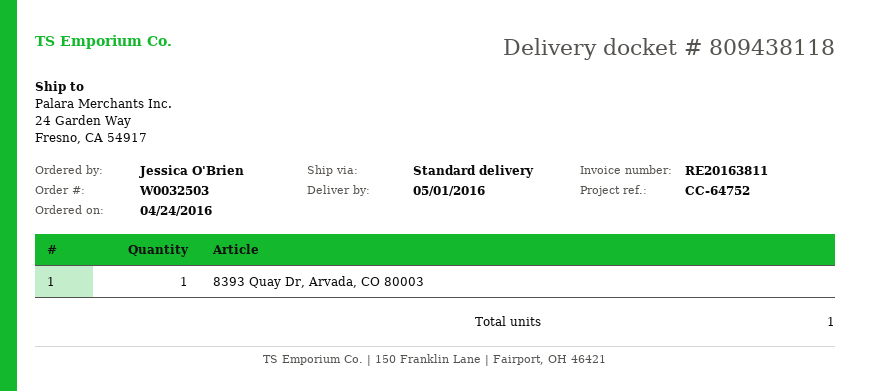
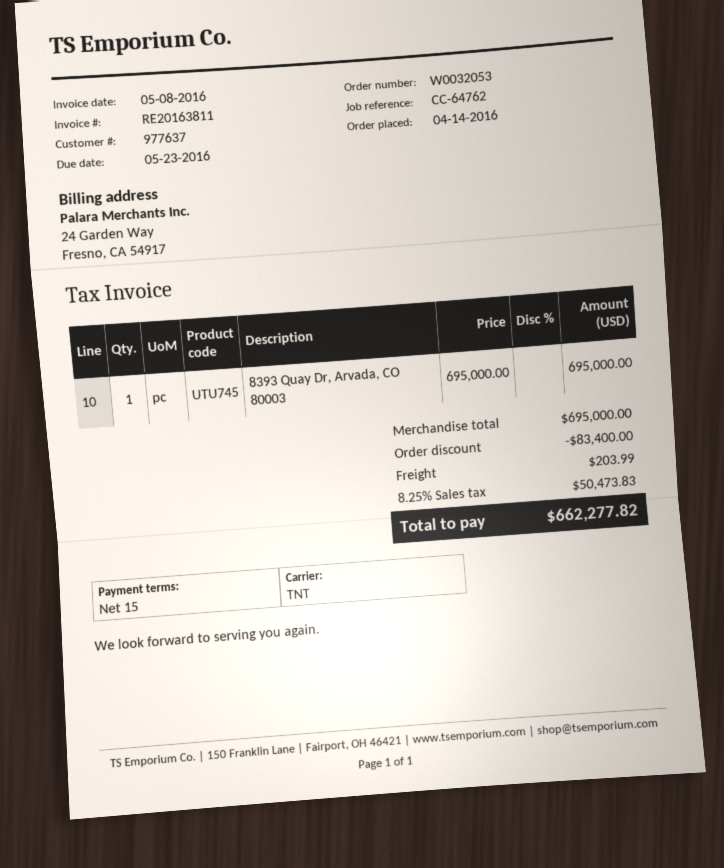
order number: W0032503 -> W0032053
order date: 2016-04-24 -> 2016-04-14
reference: CC-64752 -> CC-64762
shipping method: standard -> TNT

